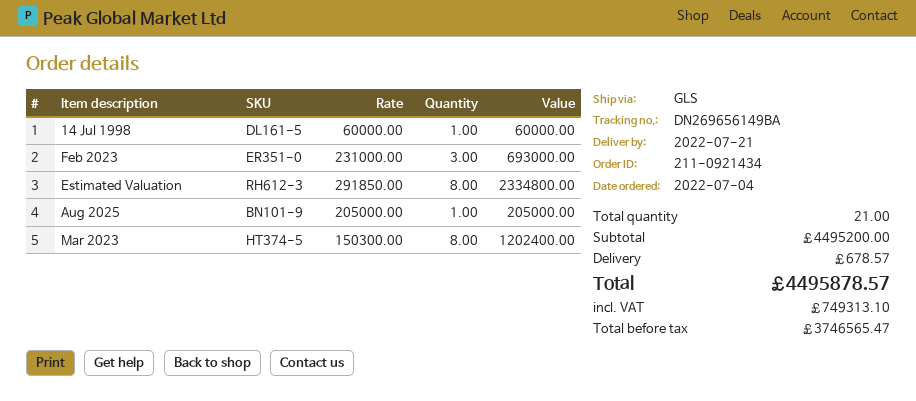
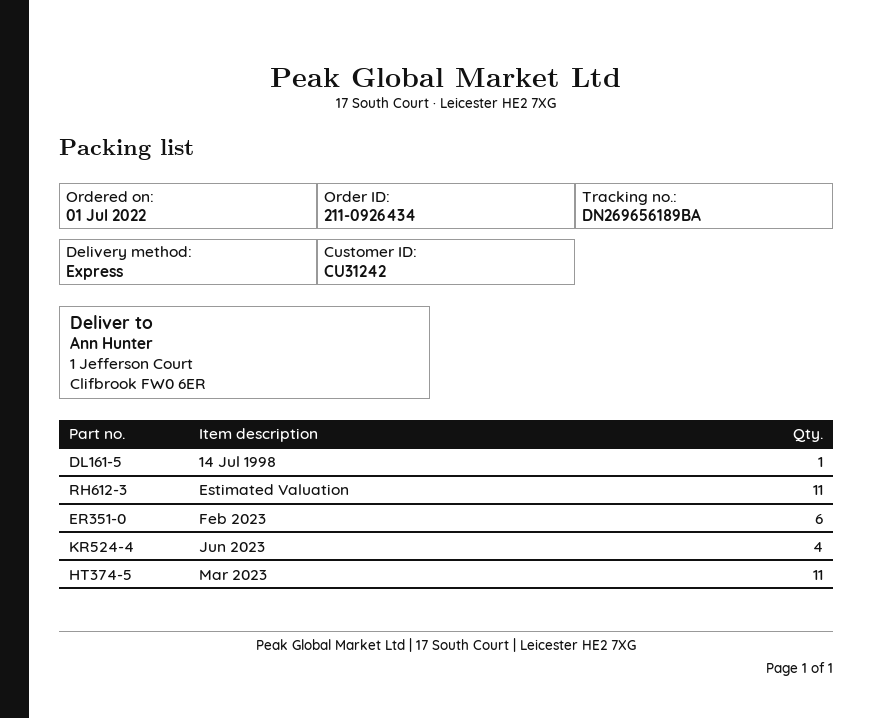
order number: 211-0921434 -> 211-0926434
order date: 2022-07-04 -> 2022-07-01
shipping method: GLS -> express
tracking number: DN269656149BA -> DN269656189BA
Feb 2023: 3 -> 6
Estimated Valuation: 8 -> 11
Aug 2025: 1 -> none
Mar 2023: 8 -> 11
Jun 2023: none -> 4

